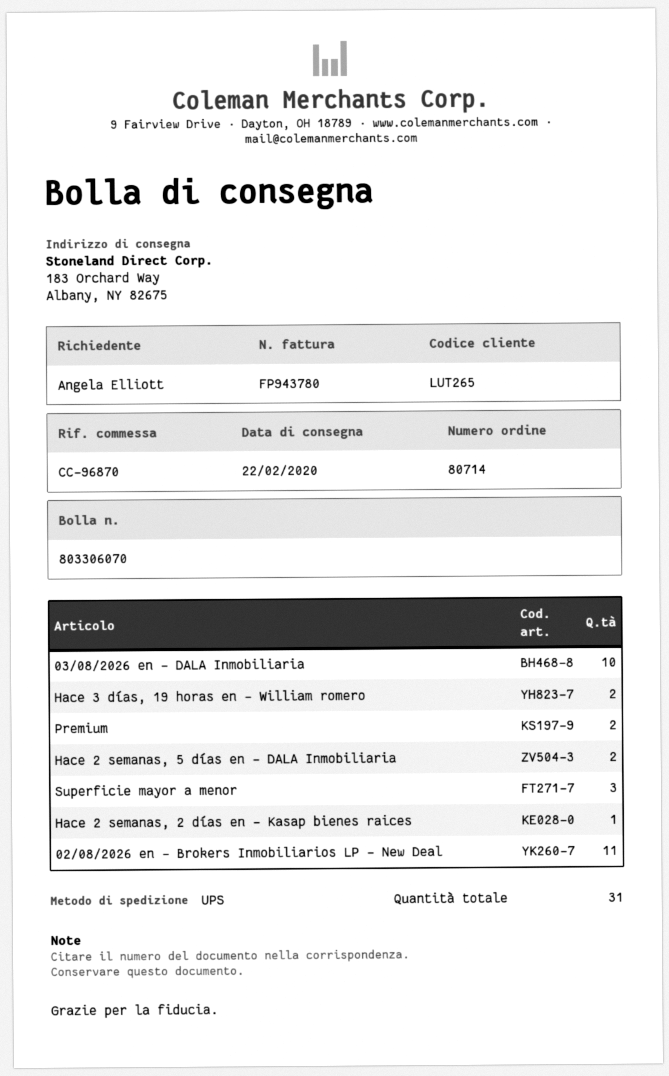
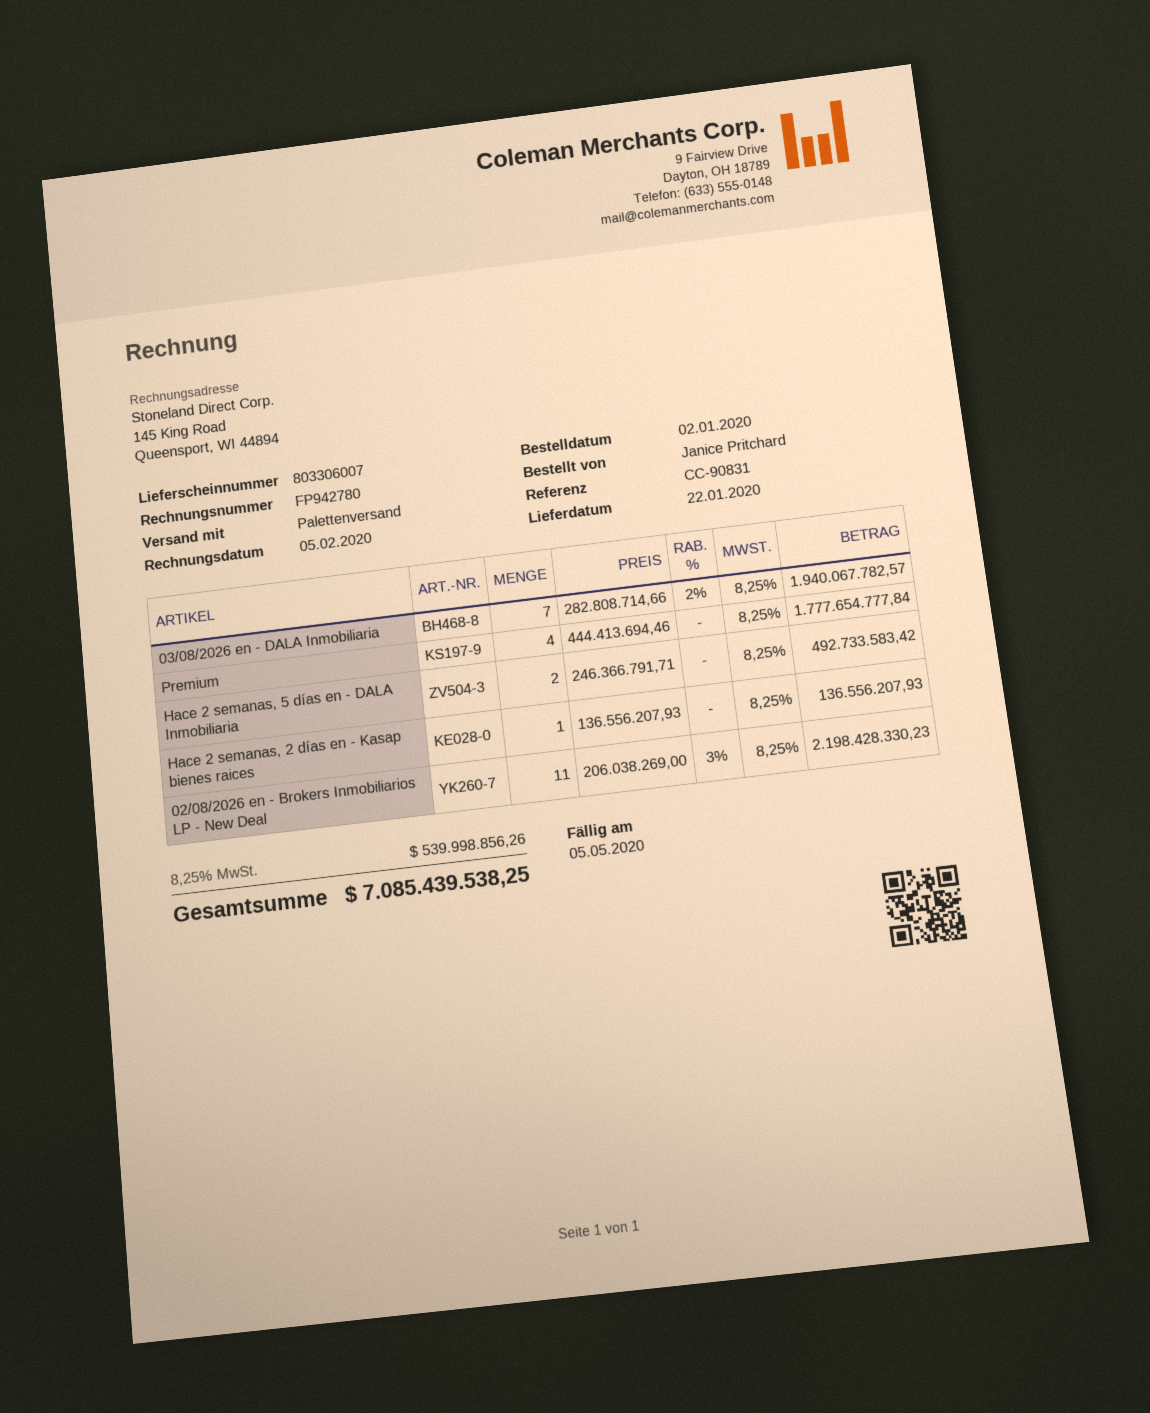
delivery note number: 803306070 -> 803306007
delivery date: 2020-02-22 -> 2020-01-22
invoice number: FP943780 -> FP942780
reference: CC-96870 -> CC-90831
ordered by: Angela Elliott -> Janice Pritchard
shipping method: UPS -> pallet freight
03/08/2026 en - DALA Inmobiliaria: 10 -> 7
Hace 3 días, 19 horas en - William romero: 2 -> none
Premium: 2 -> 4
Superficie mayor a menor: 3 -> none

